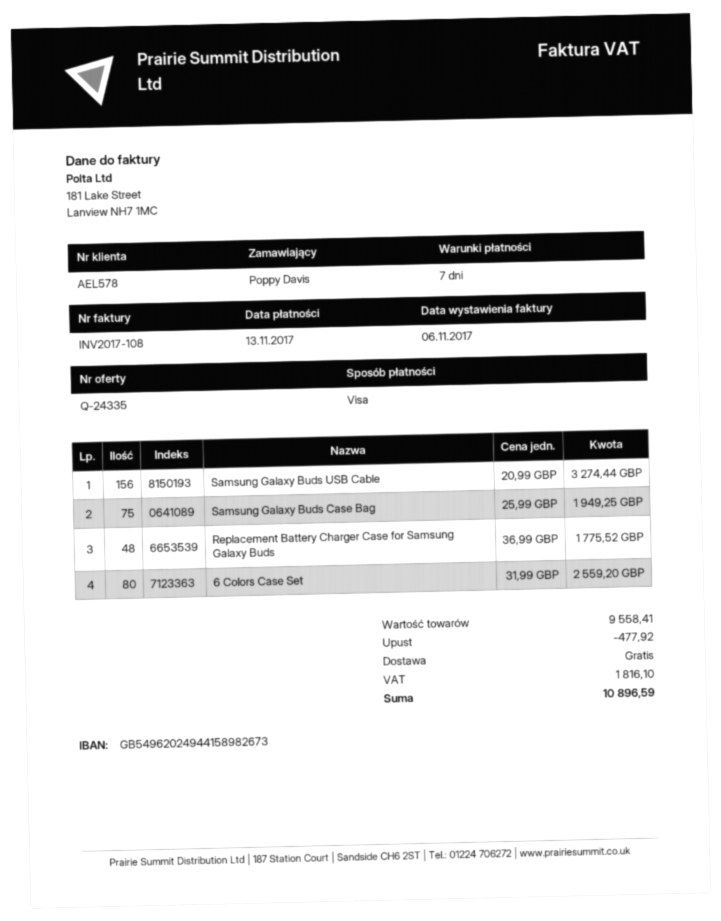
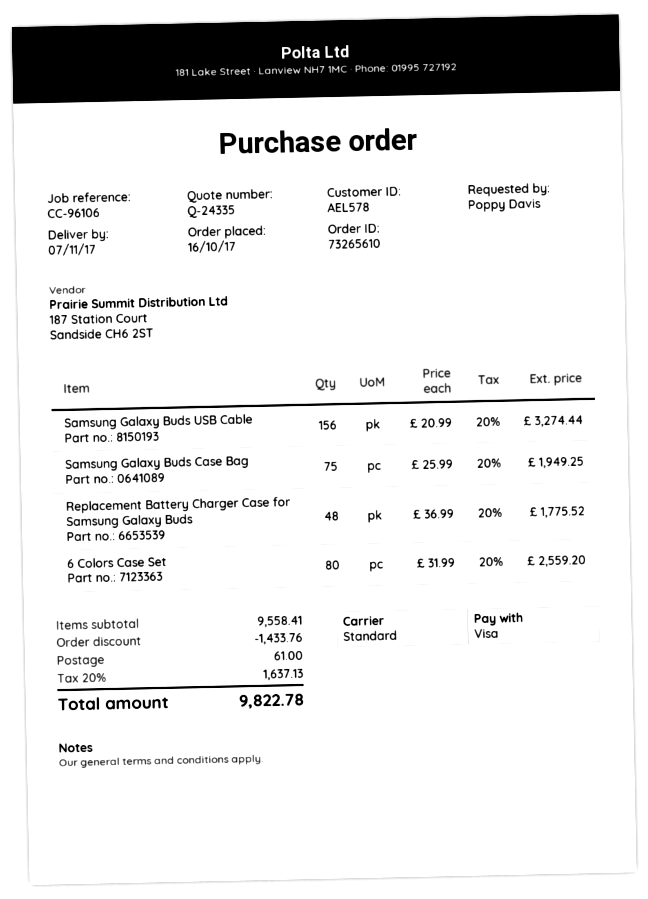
discount: 477.92 -> 1433.76
shipping: 0.00 -> 61.00
tax: 1816.10 -> 1637.13
total: 10896.59 -> 9822.78

